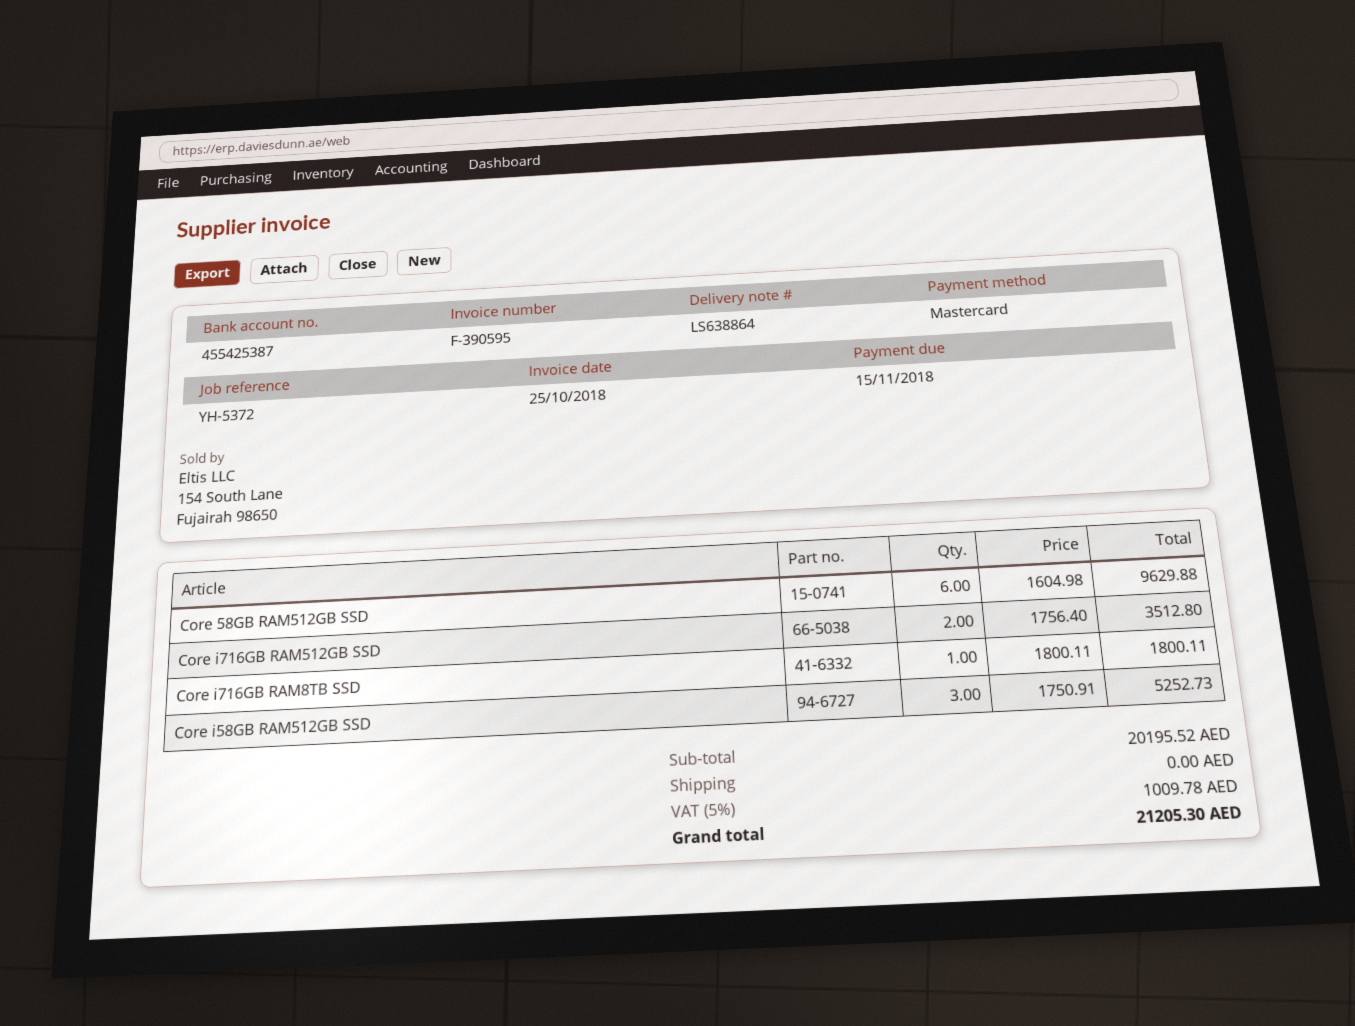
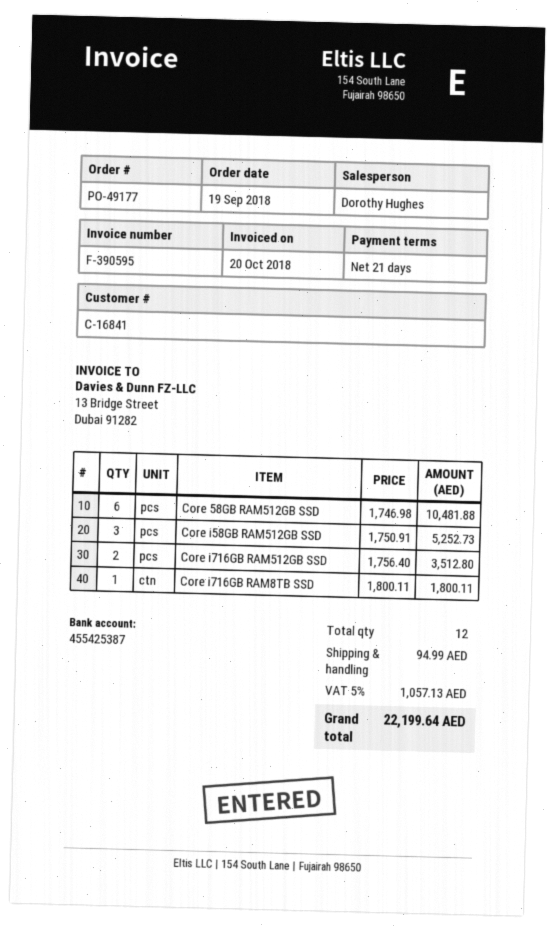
invoice date: 2018-10-25 -> 2018-10-20
Core 58GB RAM512GB SSD: 6 x 1604.98 = 9629.88 -> 6 x 1746.98 = 10481.88
shipping: 0.00 -> 94.99
tax: 5% = 1009.78 -> 5% = 1057.13
total: 21205.30 -> 22199.64

